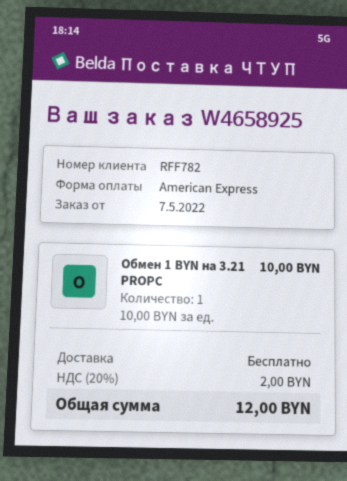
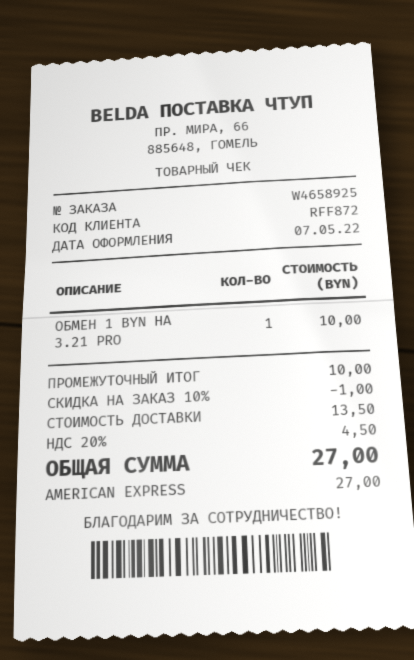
customer number: RFF782 -> RFF872
discount: none -> 10% = 1.00
shipping: 0.00 -> 13.50
tax: 20% = 2.00 -> 20% = 4.50
total: 12.00 -> 27.00

